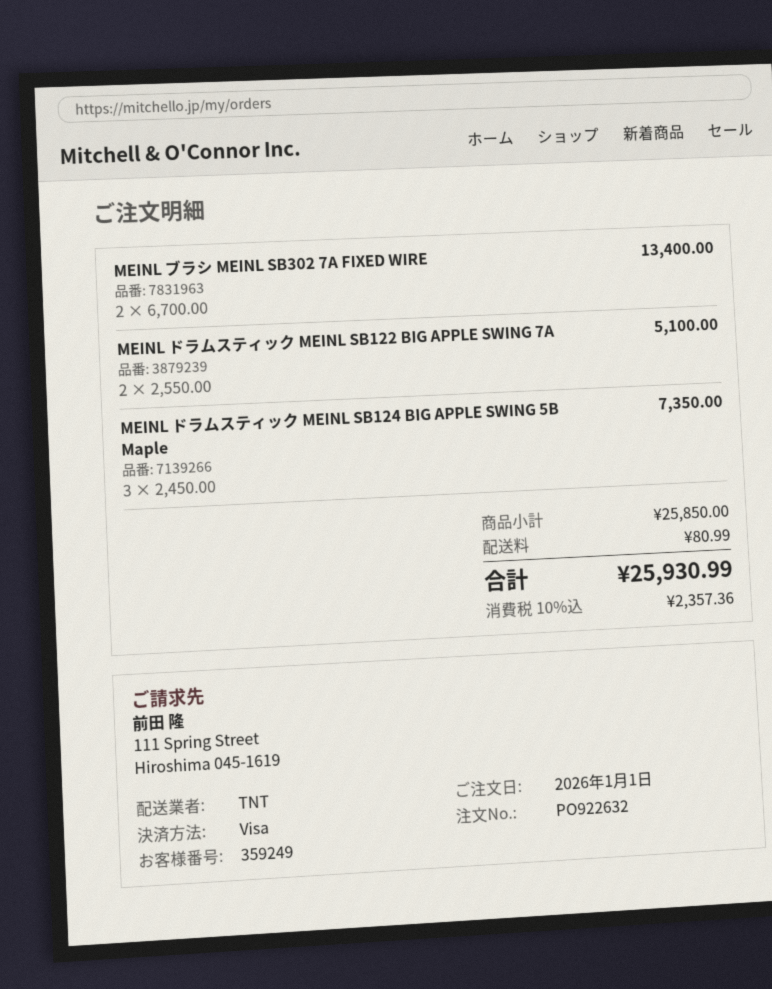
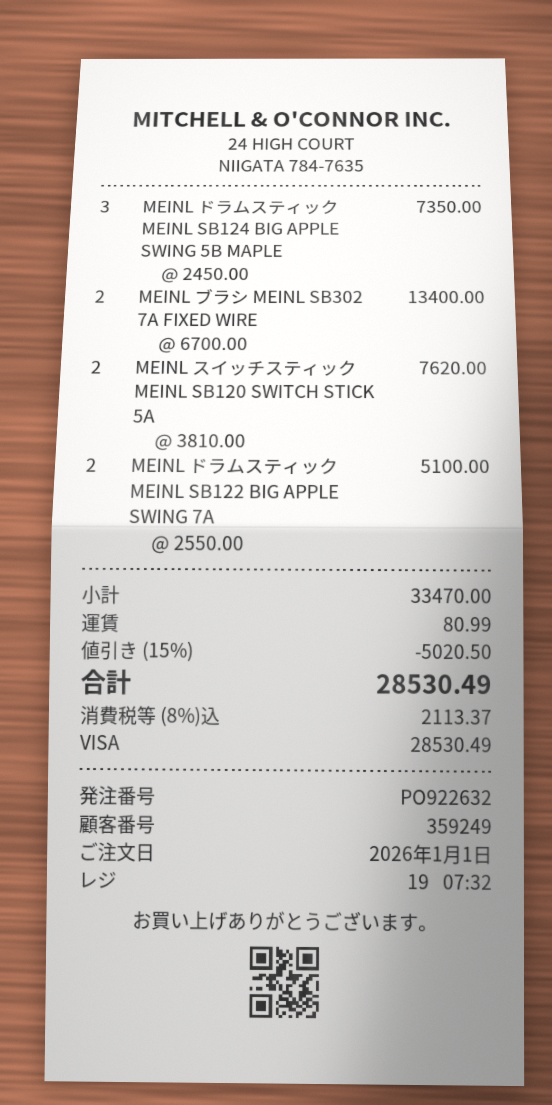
MEINL スイッチスティック MEINL SB120 SWITCH STICK 5A: none -> 2 x 3810.00 = 7620.00
subtotal: 25850.00 -> 33470.00
discount: none -> 15% = 5020.50
tax: 10% = 2357.36 -> 8% = 2113.37
total: 25930.99 -> 28530.49

